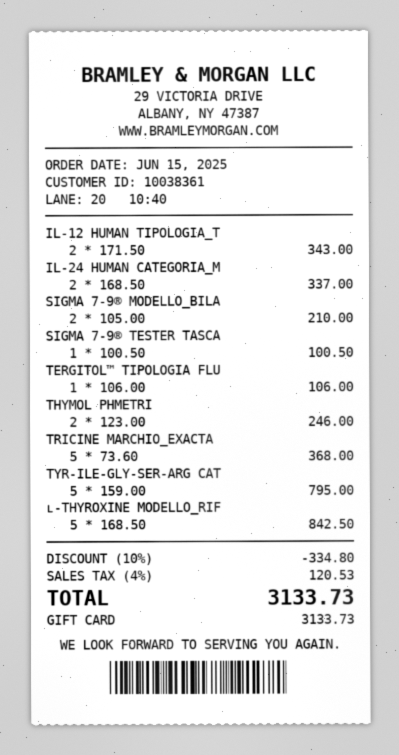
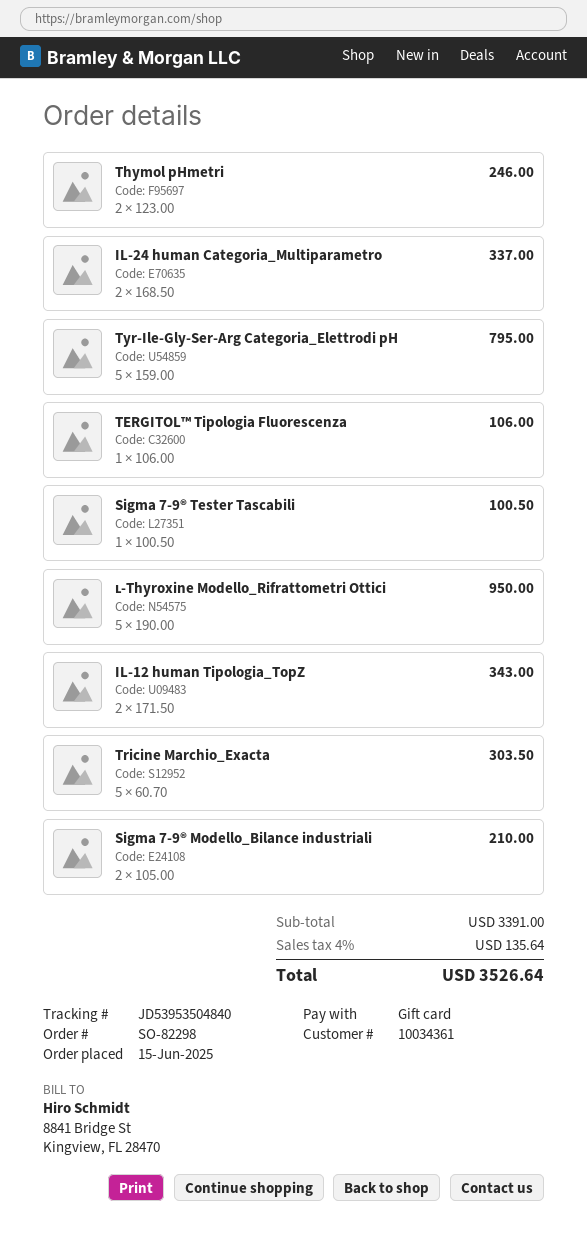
customer number: 10038361 -> 10034361
TRICINE MARCHIO_EXACTA: 5 x 73.60 = 368.00 -> 5 x 60.70 = 303.50
ʟ-THYROXINE MODELLO_RIF: 5 x 168.50 = 842.50 -> 5 x 190.00 = 950.00
discount: 10% = 334.80 -> none
tax: 4% = 120.53 -> 4% = 135.64
total: 3133.73 -> 3526.64

